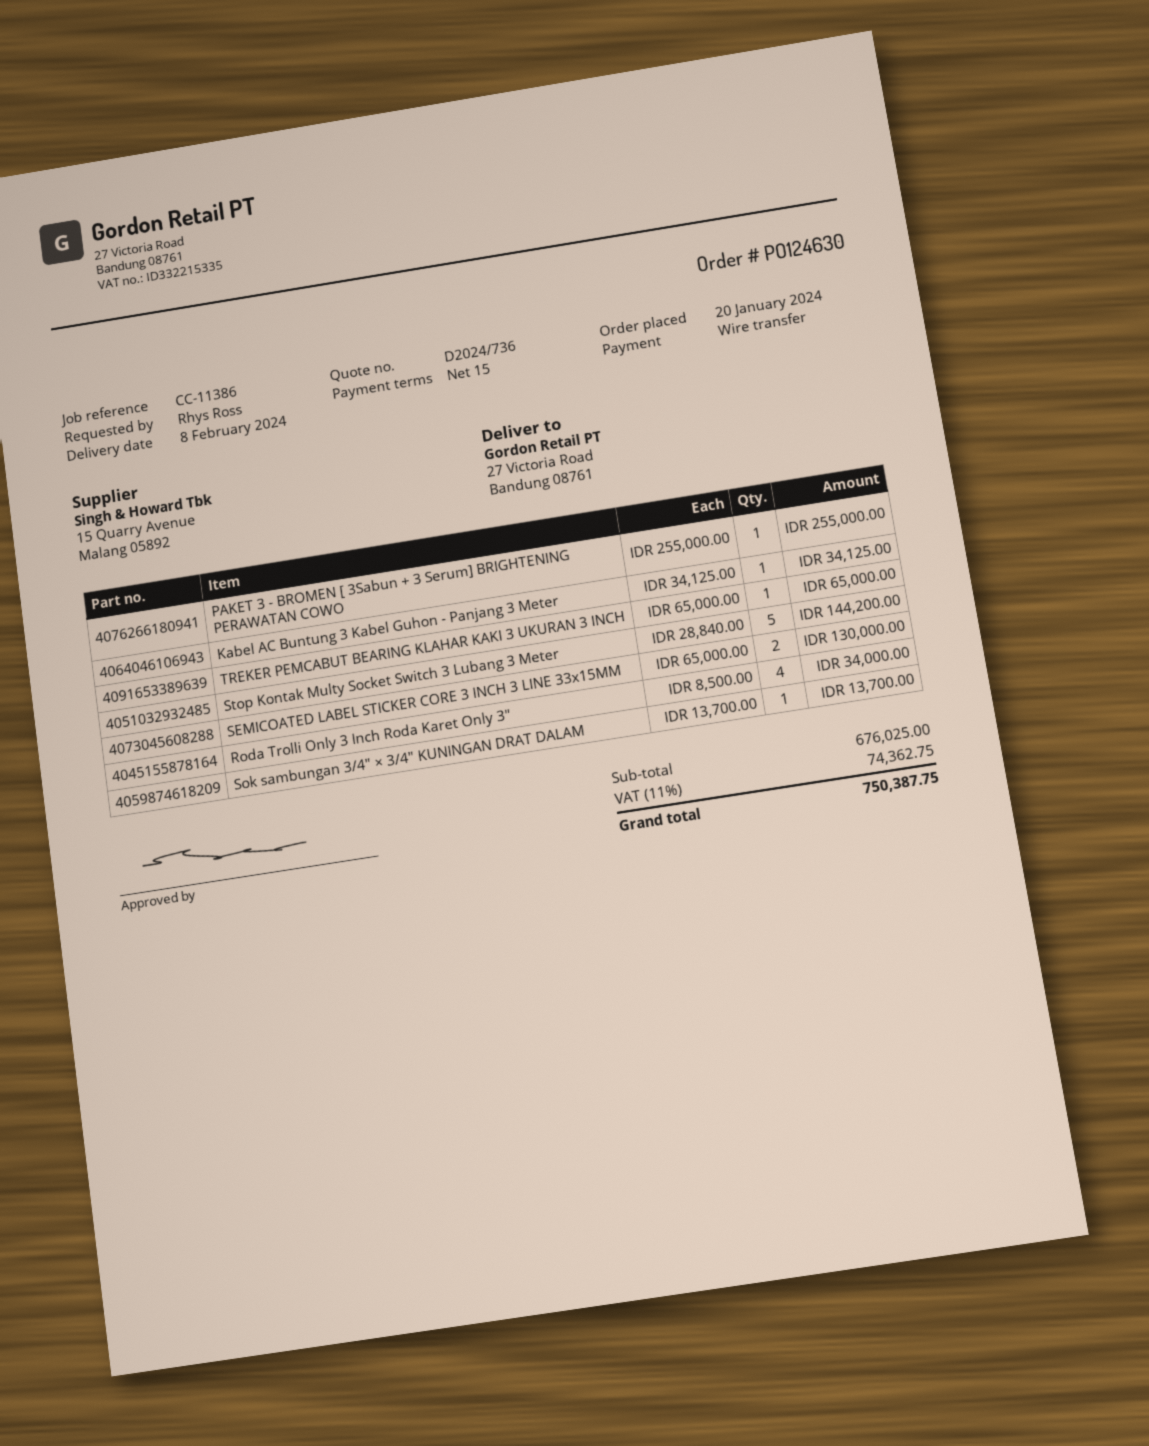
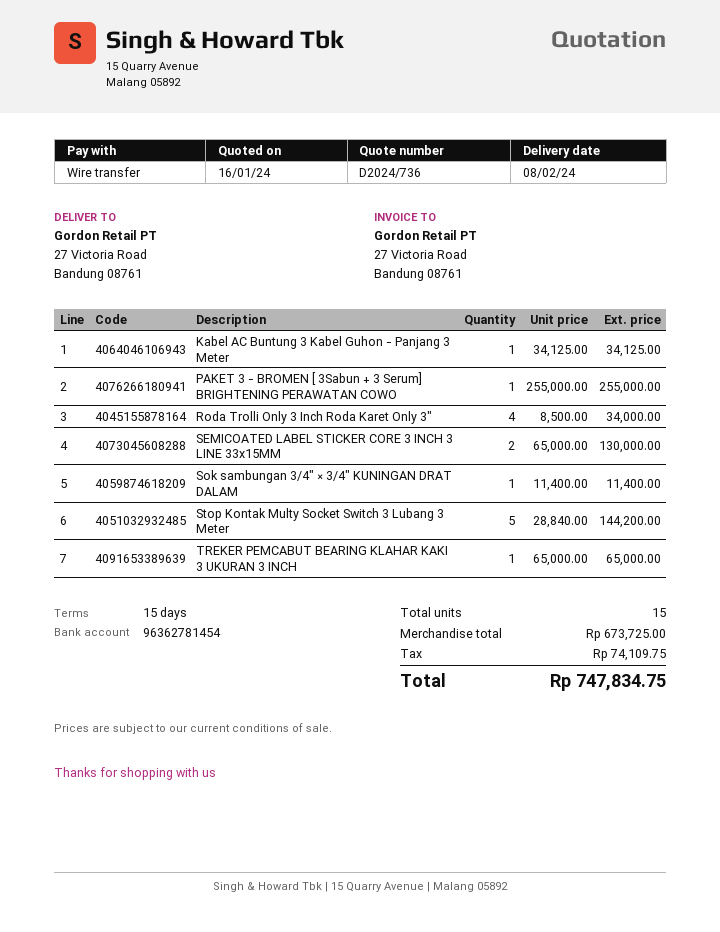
Sok sambungan 3/4" × 3/4" KUNINGAN DRAT DALAM: 1 x 13700.00 = 13700.00 -> 1 x 11400.00 = 11400.00
subtotal: 676025.00 -> 673725.00
tax: 74362.75 -> 74109.75
total: 750387.75 -> 747834.75

